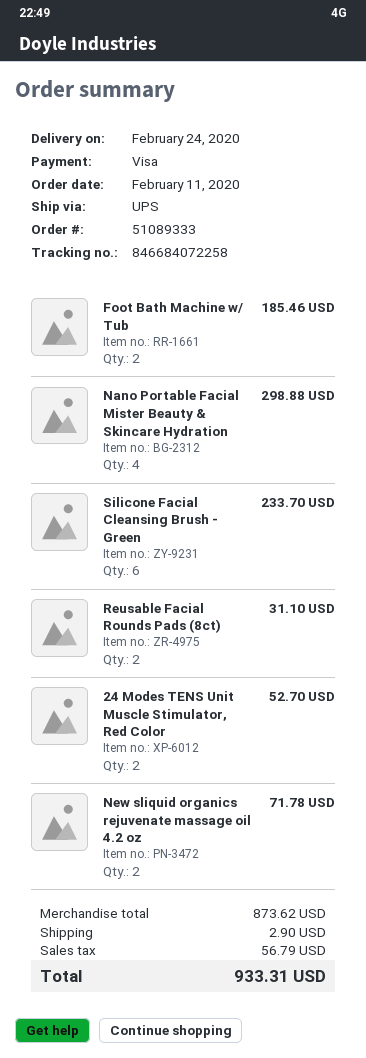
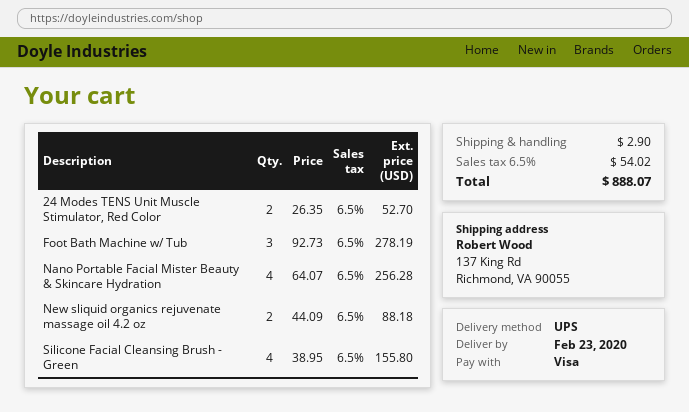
delivery date: 2020-02-24 -> 2020-02-23
Foot Bath Machine w/ Tub: 2 for 185.46 -> 3 for 278.19
Nano Portable Facial Mister Beauty & Skincare Hydration: 4 for 298.88 -> 4 for 256.28
Silicone Facial Cleansing Brush - Green: 6 for 233.70 -> 4 for 155.80
Reusable Facial Rounds Pads (8ct): 2 for 31.10 -> none
New sliquid organics rejuvenate massage oil 4.2 oz: 2 for 71.78 -> 2 for 88.18
tax: 56.79 -> 54.02
total: 933.31 -> 888.07

